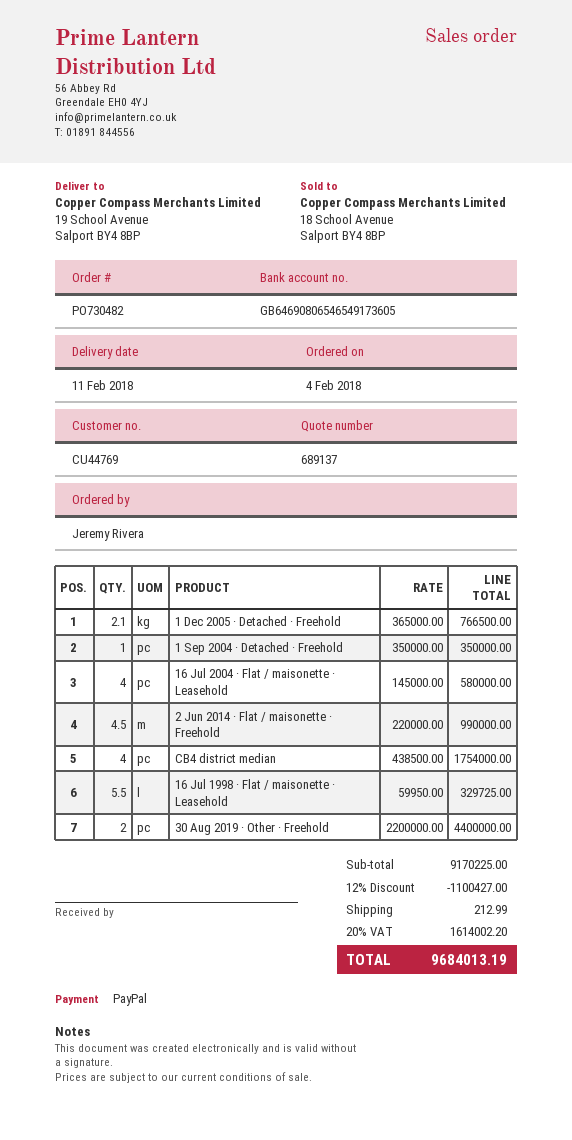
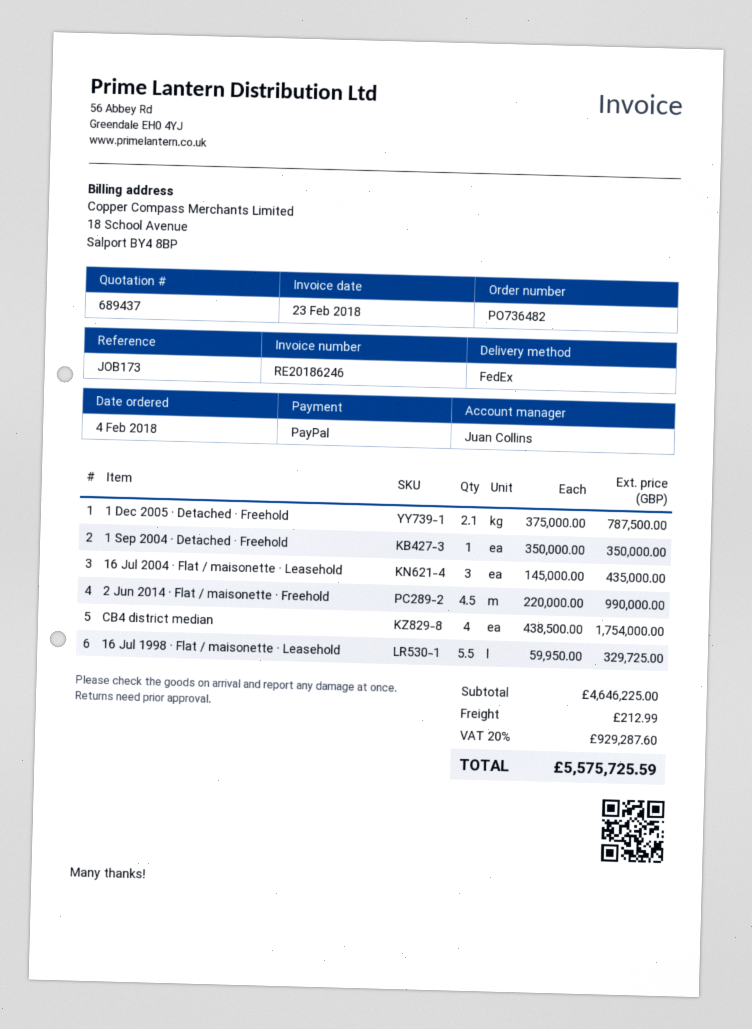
quote number: 689137 -> 689437
order number: PO730482 -> PO736482
1 Dec 2005 · Detached · Freehold: 2.1 x 365000.00 = 766500.00 -> 2.1 x 375000.00 = 787500.00
16 Jul 2004 · Flat / maisonette · Leasehold: 4 x 145000.00 = 580000.00 -> 3 x 145000.00 = 435000.00
30 Aug 2019 · Other · Freehold: 2 x 2200000.00 = 4400000.00 -> none
subtotal: 9170225.00 -> 4646225.00
discount: 12% = 1100427.00 -> none
tax: 20% = 1614002.20 -> 20% = 929287.60
total: 9684013.19 -> 5575725.59

